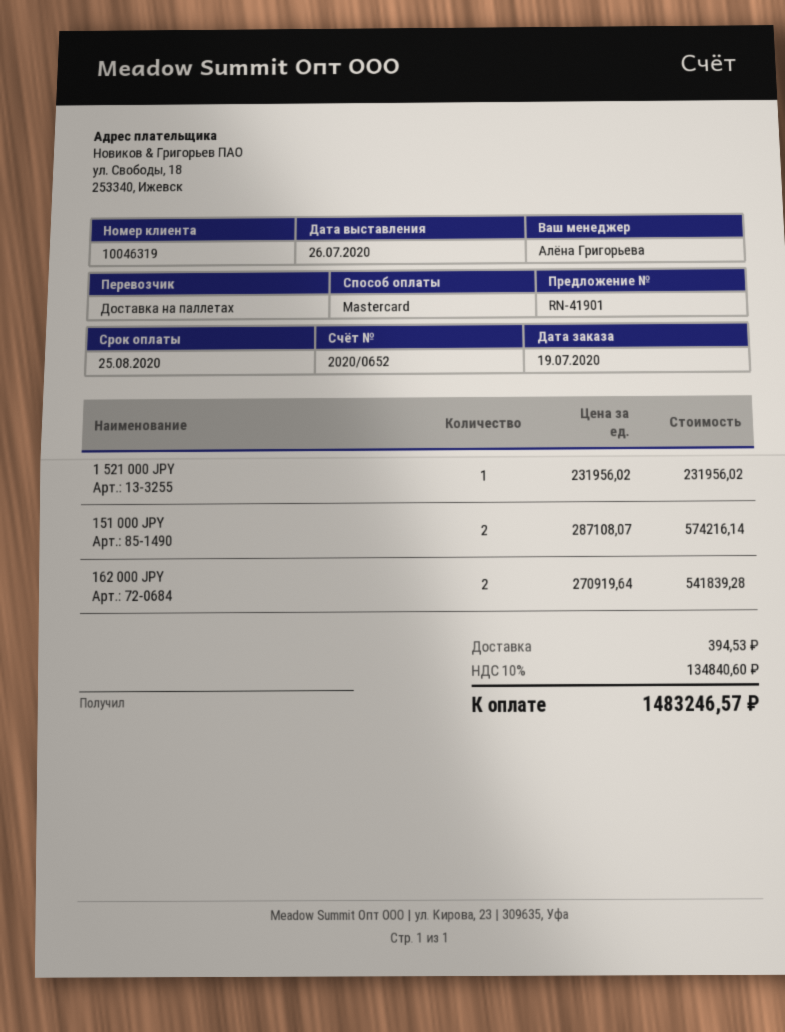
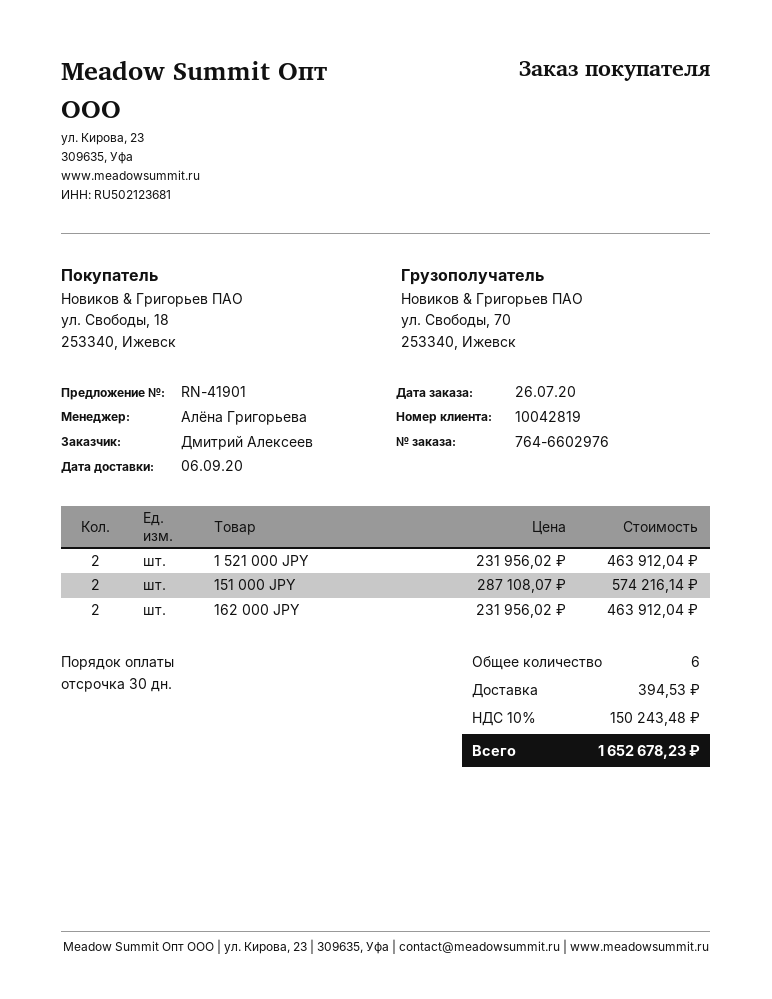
order date: 2020-07-19 -> 2020-07-26
customer number: 10046319 -> 10042819
1 521 000 JPY: 1 x 231956.02 = 231956.02 -> 2 x 231956.02 = 463912.04
162 000 JPY: 2 x 270919.64 = 541839.28 -> 2 x 231956.02 = 463912.04
tax: 10% = 134840.60 -> 10% = 150243.48
total: 1483246.57 -> 1652678.23

